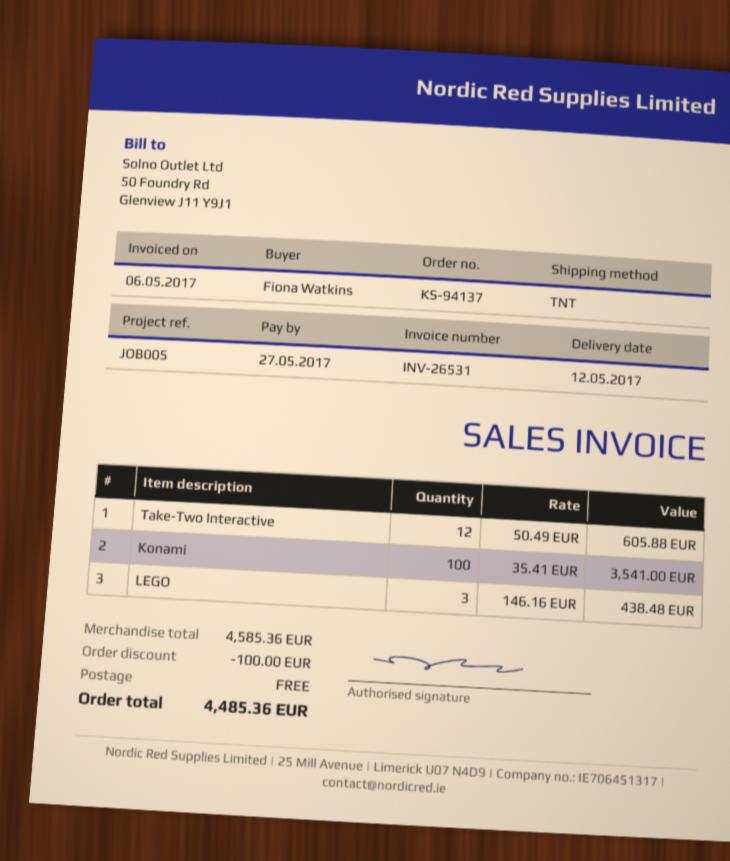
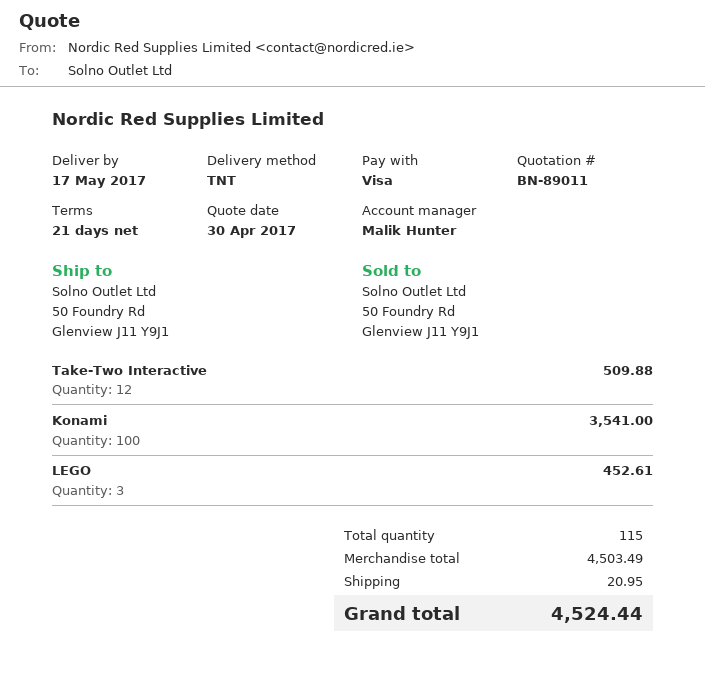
delivery date: 2017-05-12 -> 2017-05-17
Take-Two Interactive: 12 for 605.88 -> 12 for 509.88
LEGO: 3 for 438.48 -> 3 for 452.61
subtotal: 4585.36 -> 4503.49
discount: 100.00 -> none
shipping: 0.00 -> 20.95
total: 4485.36 -> 4524.44

